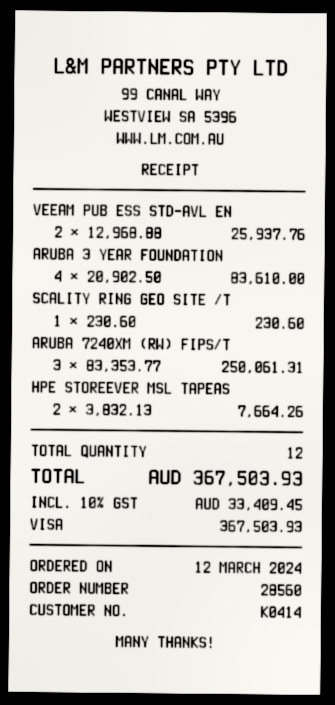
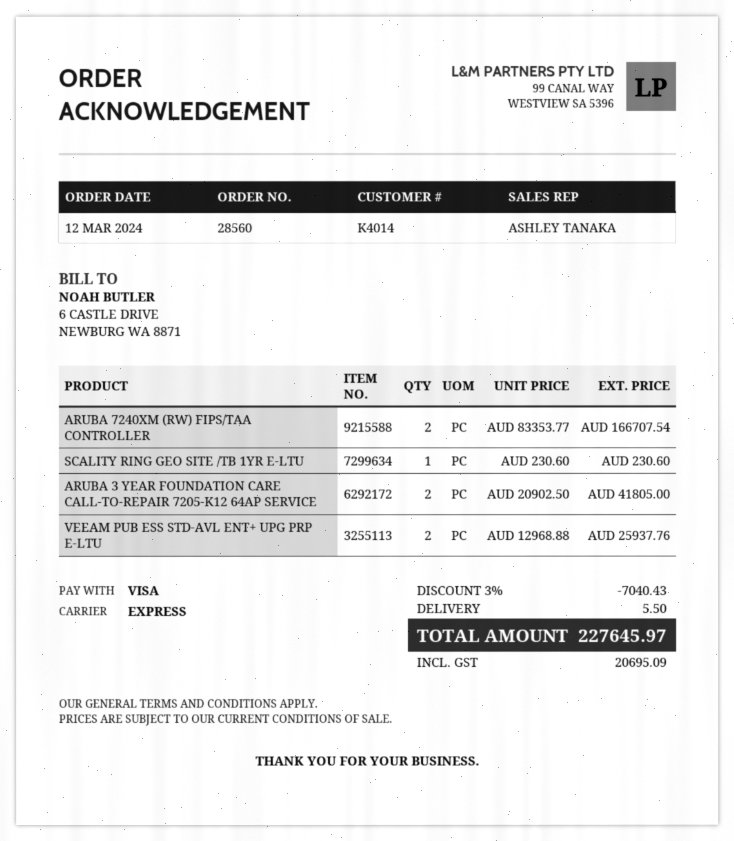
customer number: K0414 -> K4014
ARUBA 3 YEAR FOUNDATION: 4 x 20902.50 = 83610.00 -> 2 x 20902.50 = 41805.00
ARUBA 7240XM (RW) FIPS/T: 3 x 83353.77 = 250061.31 -> 2 x 83353.77 = 166707.54
HPE STOREEVER MSL TAPEAS: 2 x 3832.13 = 7664.26 -> none
discount: none -> 3% = 7040.43
shipping: none -> 5.50
tax: 33409.45 -> 20695.09
total: 367503.93 -> 227645.97

